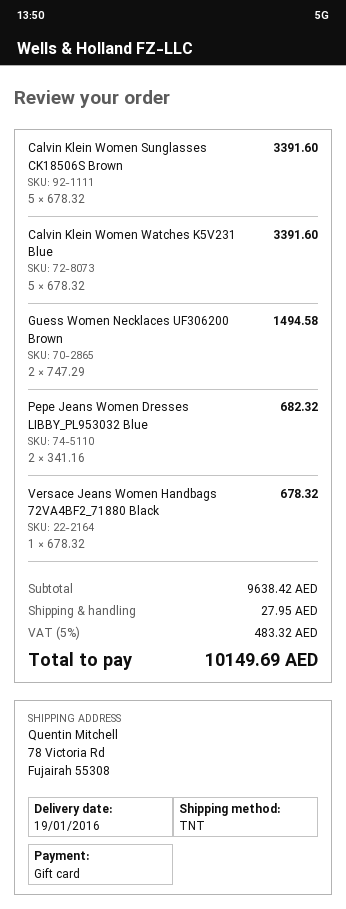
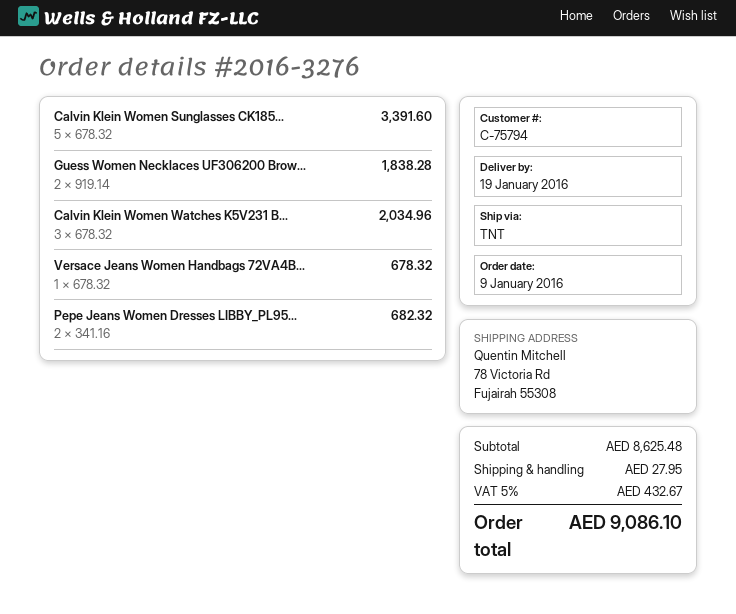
Calvin Klein Women Watches K5V231 Blue: 5 x 678.32 = 3391.60 -> 3 x 678.32 = 2034.96
Guess Women Necklaces UF306200 Brown: 2 x 747.29 = 1494.58 -> 2 x 919.14 = 1838.28
subtotal: 9638.42 -> 8625.48
tax: 5% = 483.32 -> 5% = 432.67
total: 10149.69 -> 9086.10

